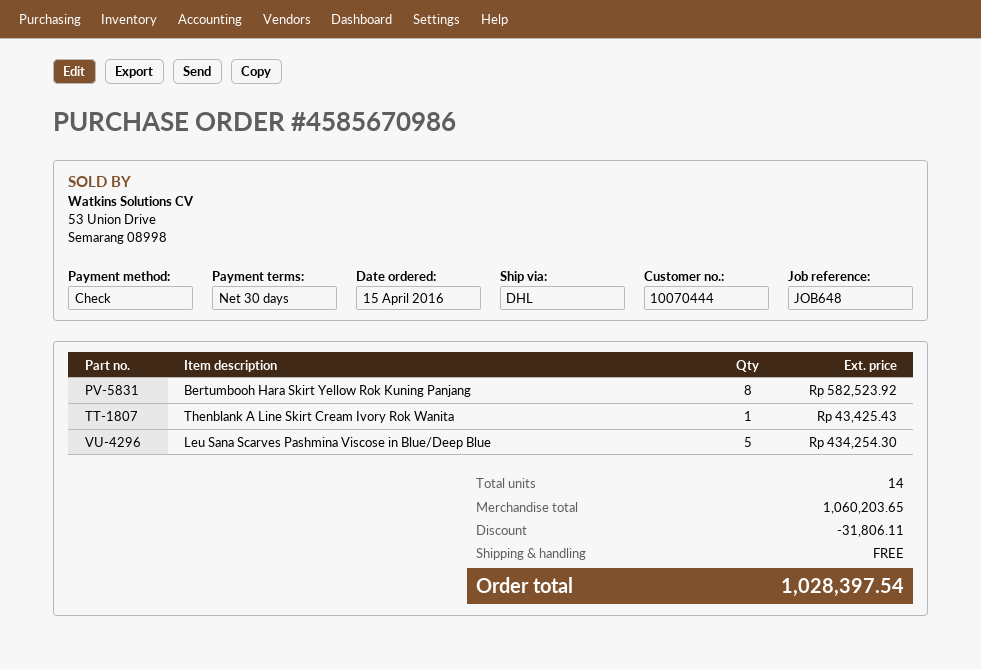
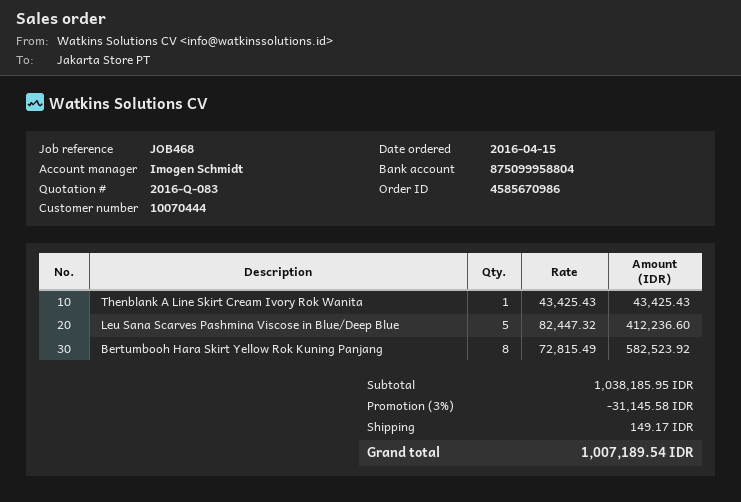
reference: JOB648 -> JOB468
Leu Sana Scarves Pashmina Viscose in Blue/Deep Blue: 5 for 434254.30 -> 5 for 412236.60
subtotal: 1060203.65 -> 1038185.95
discount: 31806.11 -> 31145.58
shipping: 0.00 -> 149.17
total: 1028397.54 -> 1007189.54

